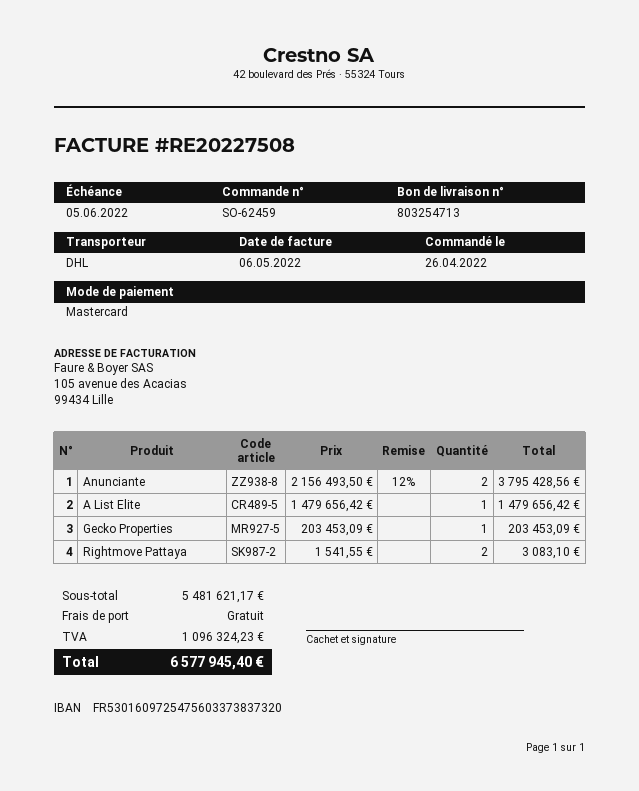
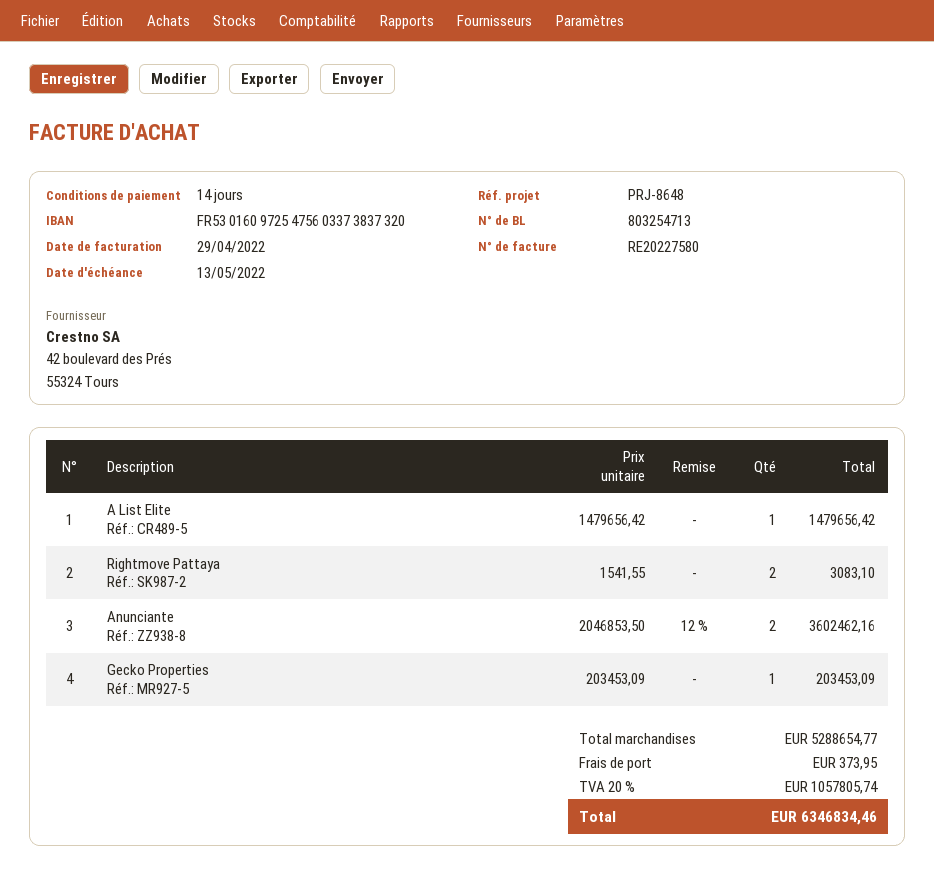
invoice number: RE20227508 -> RE20227580
invoice date: 2022-05-06 -> 2022-04-29
due date: 2022-06-05 -> 2022-05-13
Anunciante: 2 x 2156493.50 - 12% = 3795428.56 -> 2 x 2046853.50 - 12% = 3602462.16
subtotal: 5481621.17 -> 5288654.77
shipping: 0.00 -> 373.95
tax: 1096324.23 -> 1057805.74
total: 6577945.40 -> 6346834.46

